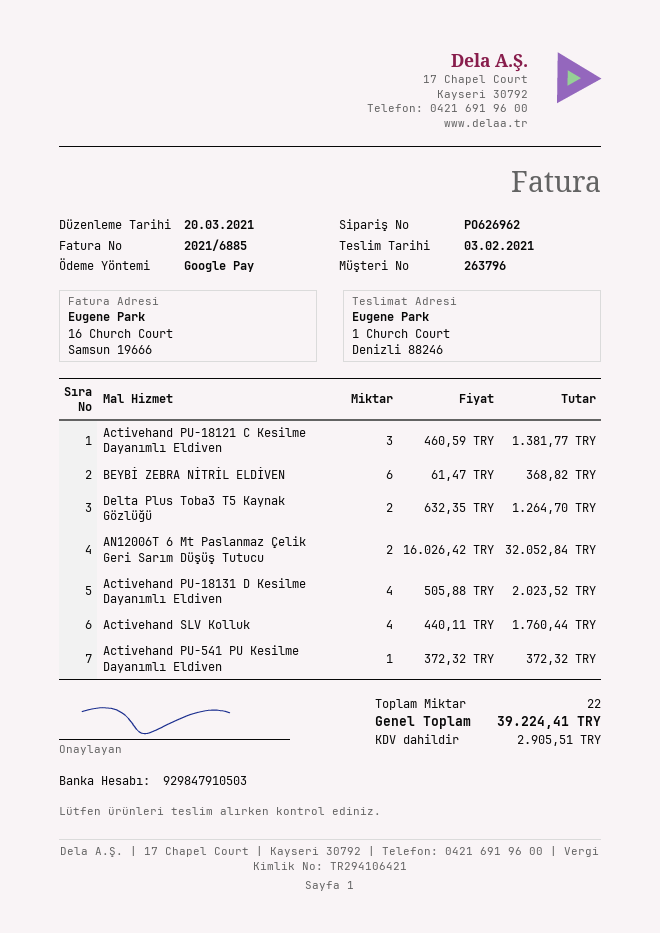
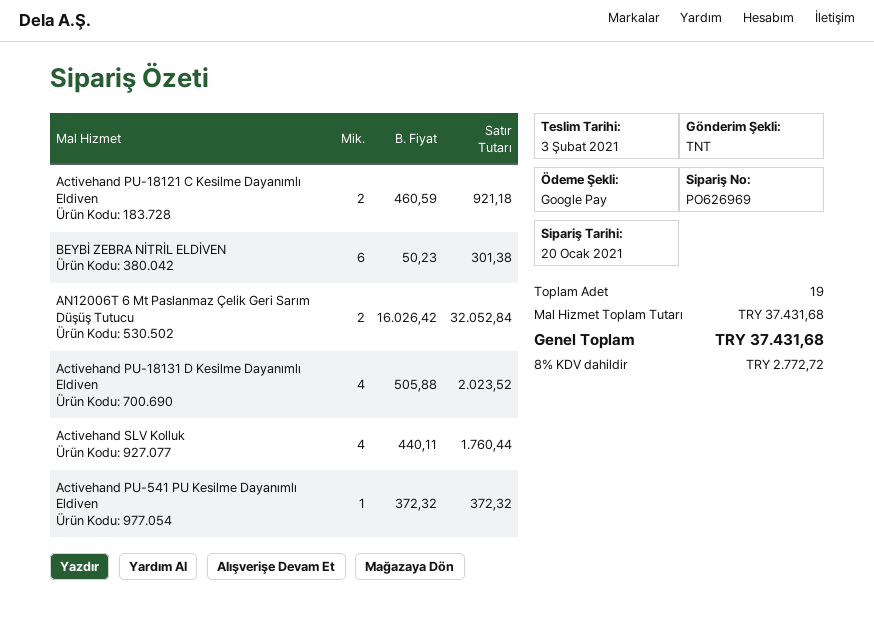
order number: PO626962 -> PO626969
Activehand PU-18121 C Kesilme Dayanımlı Eldiven: 3 x 460.59 = 1381.77 -> 2 x 460.59 = 921.18
BEYBİ ZEBRA NİTRİL ELDİVEN: 6 x 61.47 = 368.82 -> 6 x 50.23 = 301.38
Delta Plus Toba3 T5 Kaynak Gözlüğü: 2 x 632.35 = 1264.70 -> none
total quantity: 22 -> 19
tax: 2905.51 -> 2772.72
total: 39224.41 -> 37431.68

